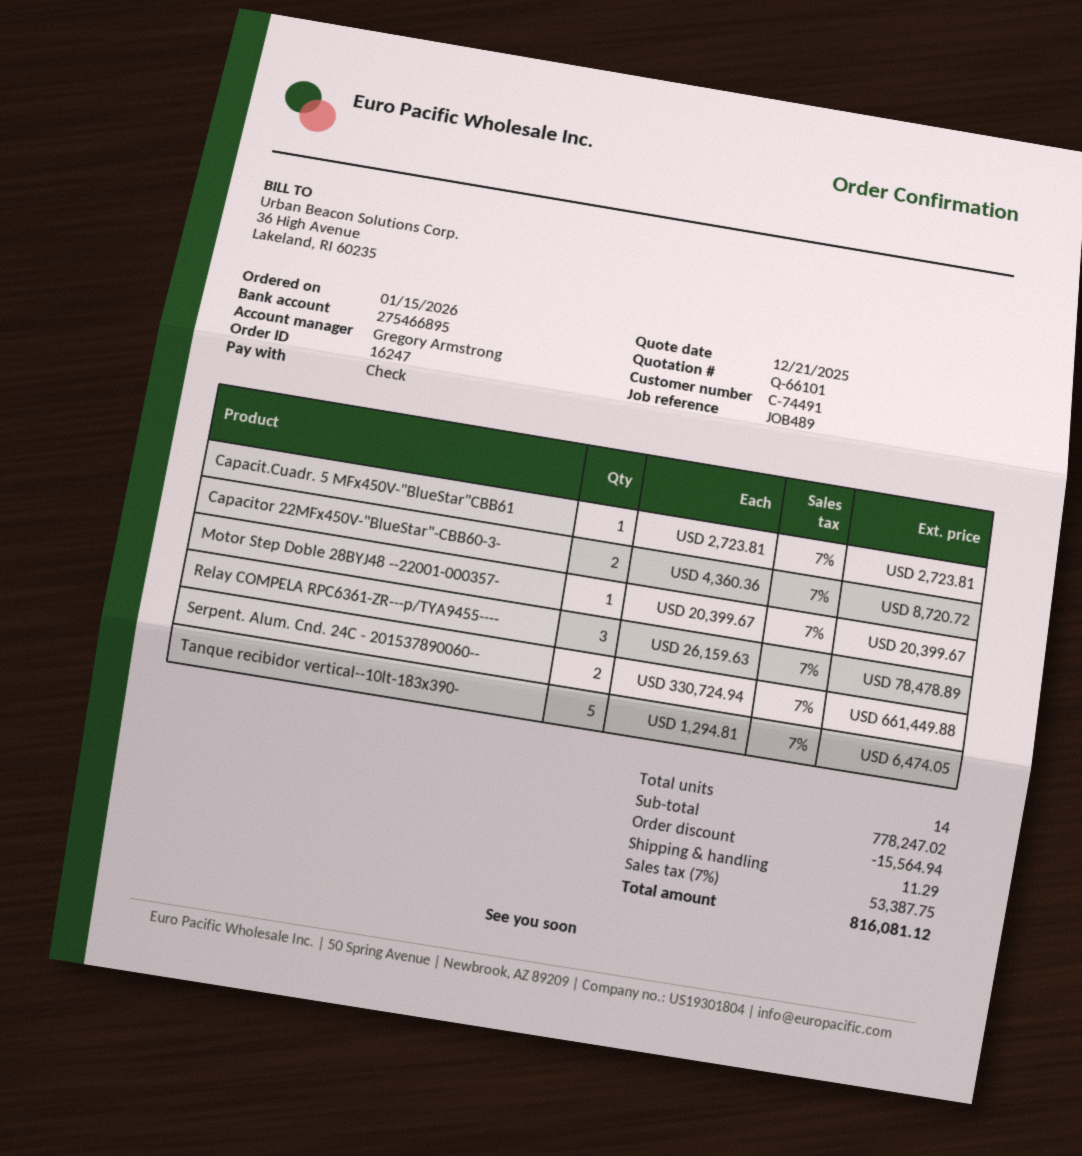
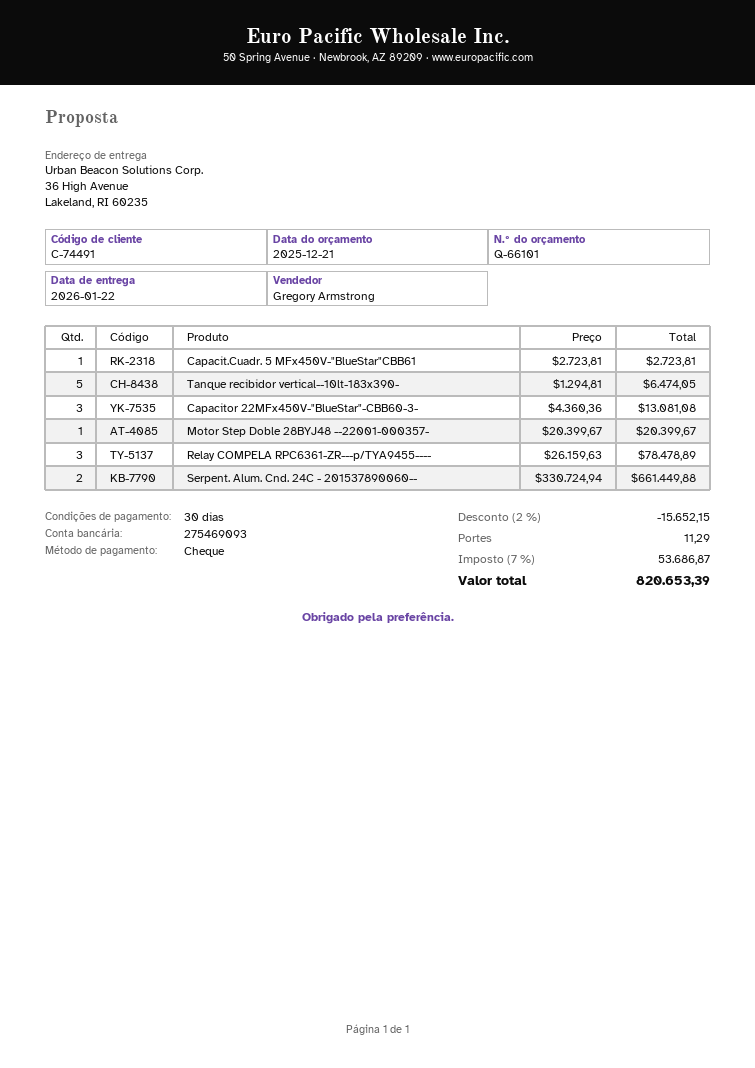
bank account: 275466895 -> 275469093
Capacitor 22MFx450V-"BlueStar"-CBB60-3-: 2 x 4360.36 = 8720.72 -> 3 x 4360.36 = 13081.08
discount: 15564.94 -> 15652.15
tax: 7% = 53387.75 -> 7% = 53686.87
total: 816081.12 -> 820653.39

